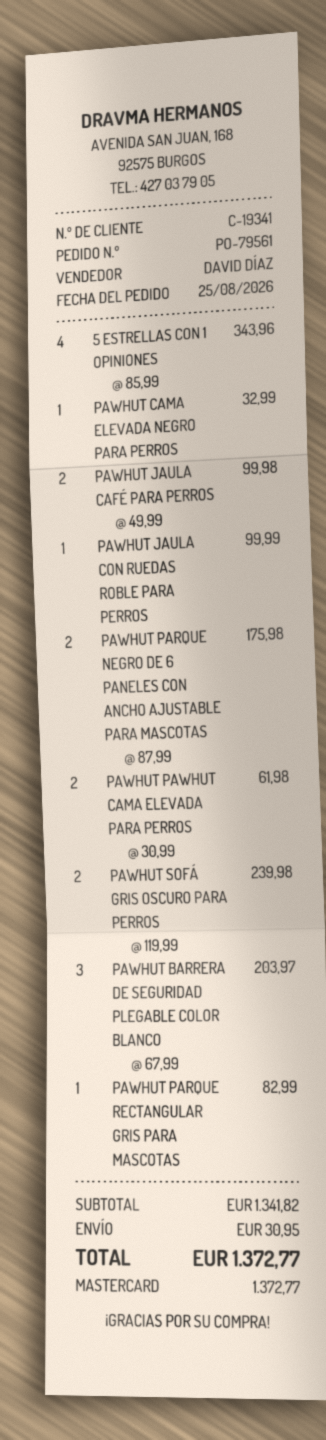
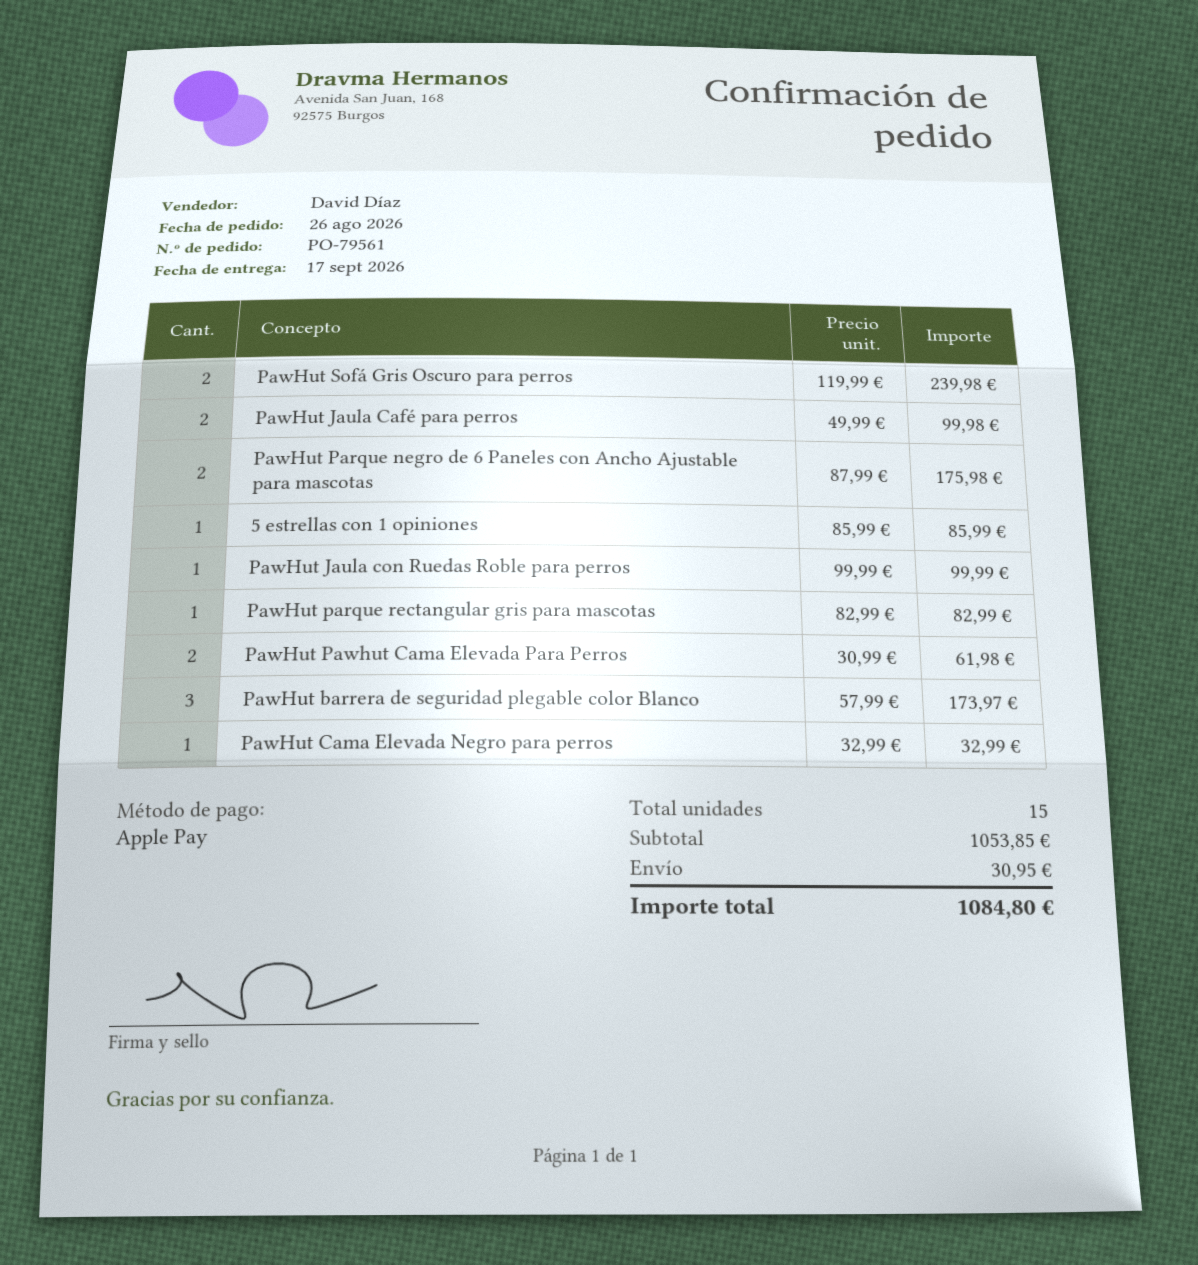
order date: 2026-08-25 -> 2026-08-26
payment method: Mastercard -> Apple Pay
5 ESTRELLAS CON 1 OPINIONES: 4 x 85.99 = 343.96 -> 1 x 85.99 = 85.99
PAWHUT BARRERA DE SEGURIDAD PLEGABLE COLOR BLANCO: 3 x 67.99 = 203.97 -> 3 x 57.99 = 173.97
subtotal: 1341.82 -> 1053.85
total: 1372.77 -> 1084.80

